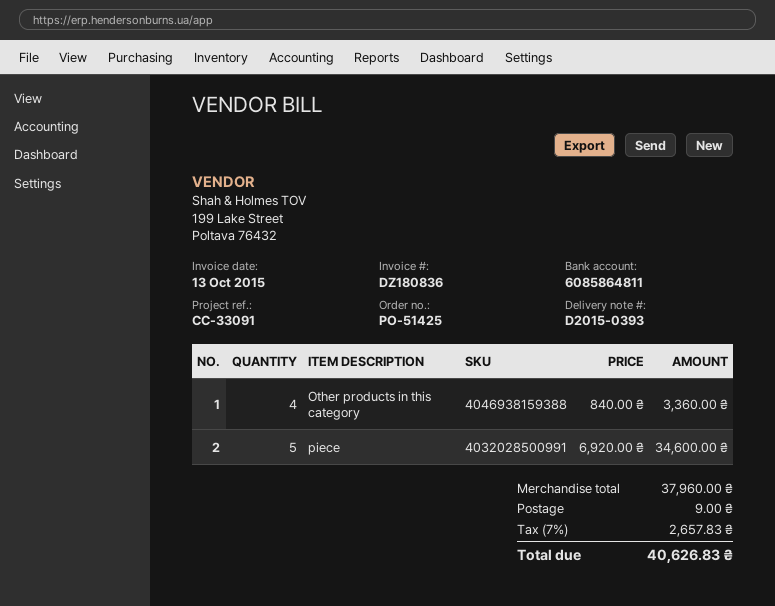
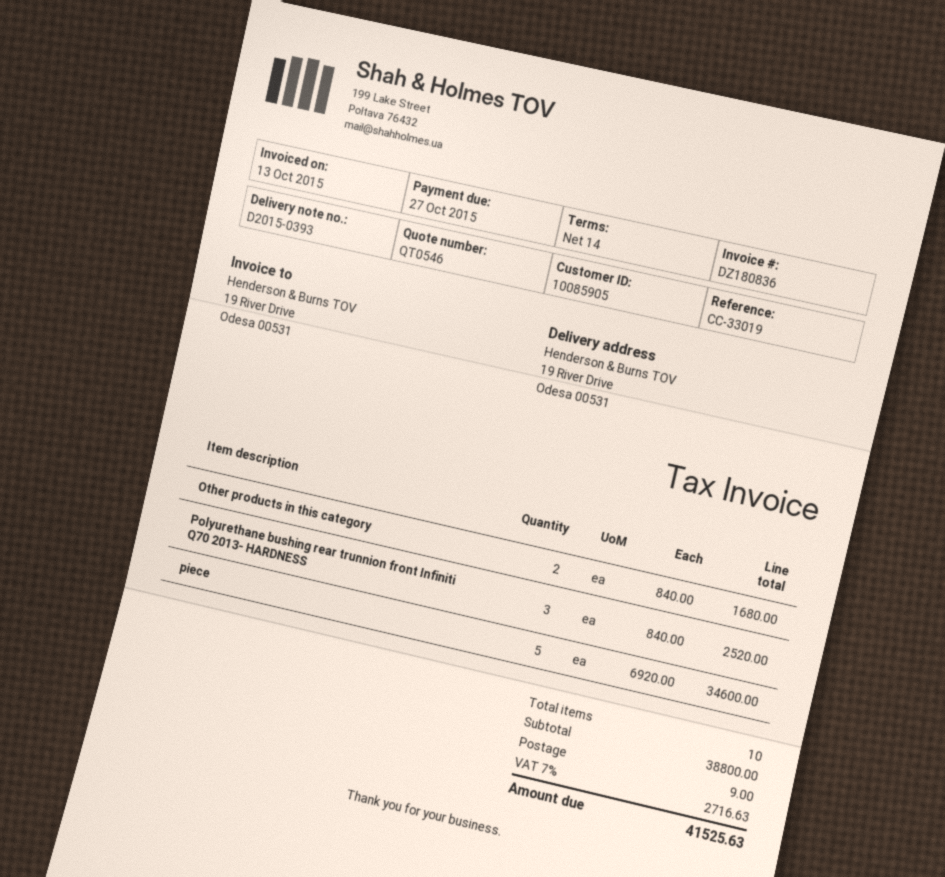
reference: CC-33091 -> CC-33019
Other products in this category: 4 x 840.00 = 3360.00 -> 2 x 840.00 = 1680.00
Polyurethane bushing rear trunnion front Infiniti Q70 2013- HARDNESS: none -> 3 x 840.00 = 2520.00
subtotal: 37960.00 -> 38800.00
tax: 7% = 2657.83 -> 7% = 2716.63
total: 40626.83 -> 41525.63

